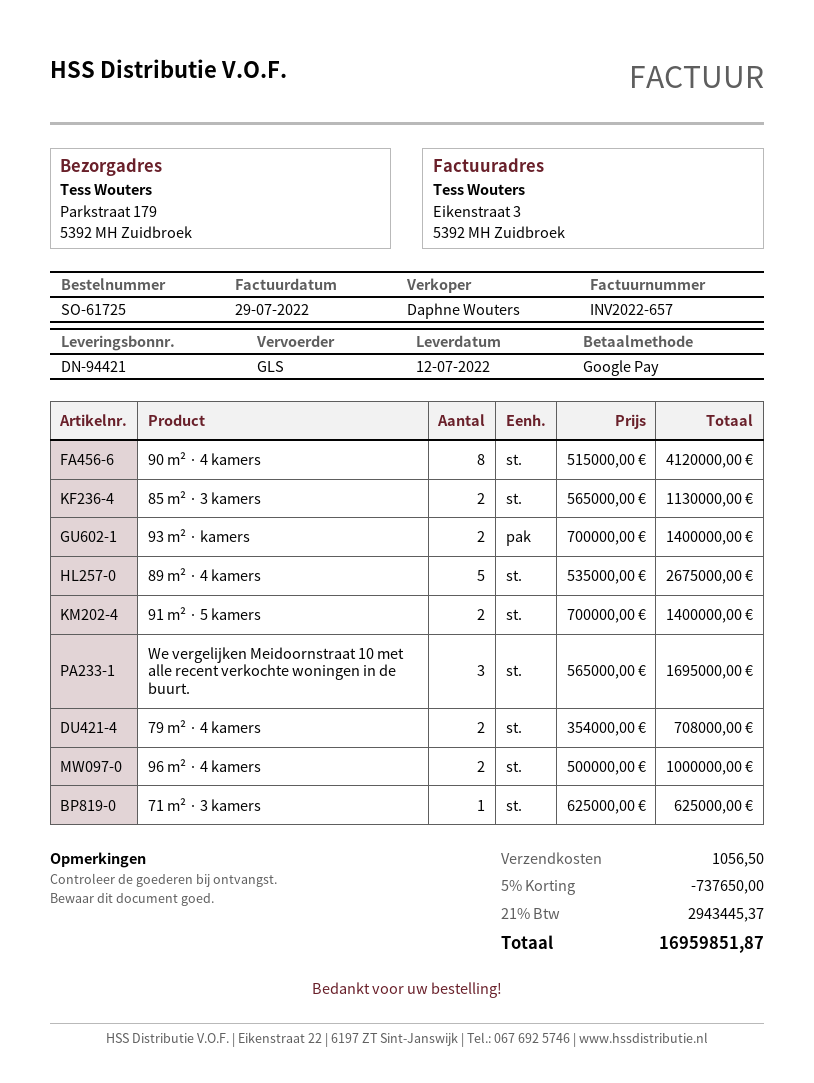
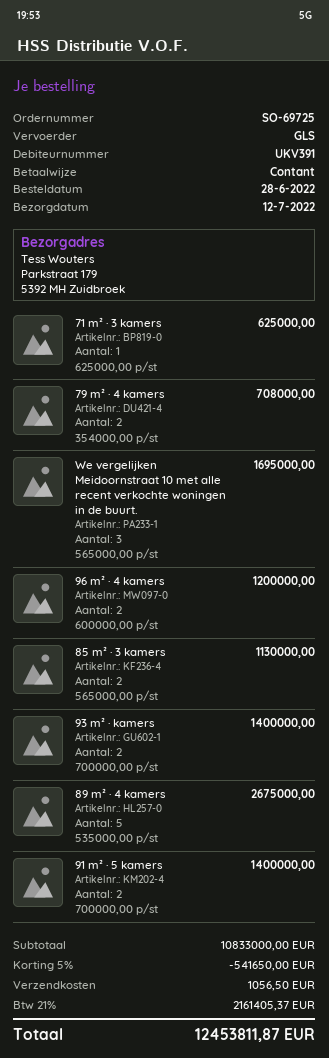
order number: SO-61725 -> SO-69725
payment method: Google Pay -> cash
90 m² · 4 kamers: 8 x 515000.00 = 4120000.00 -> none
96 m² · 4 kamers: 2 x 500000.00 = 1000000.00 -> 2 x 600000.00 = 1200000.00
discount: 5% = 737650.00 -> 5% = 541650.00
tax: 21% = 2943445.37 -> 21% = 2161405.37
total: 16959851.87 -> 12453811.87

